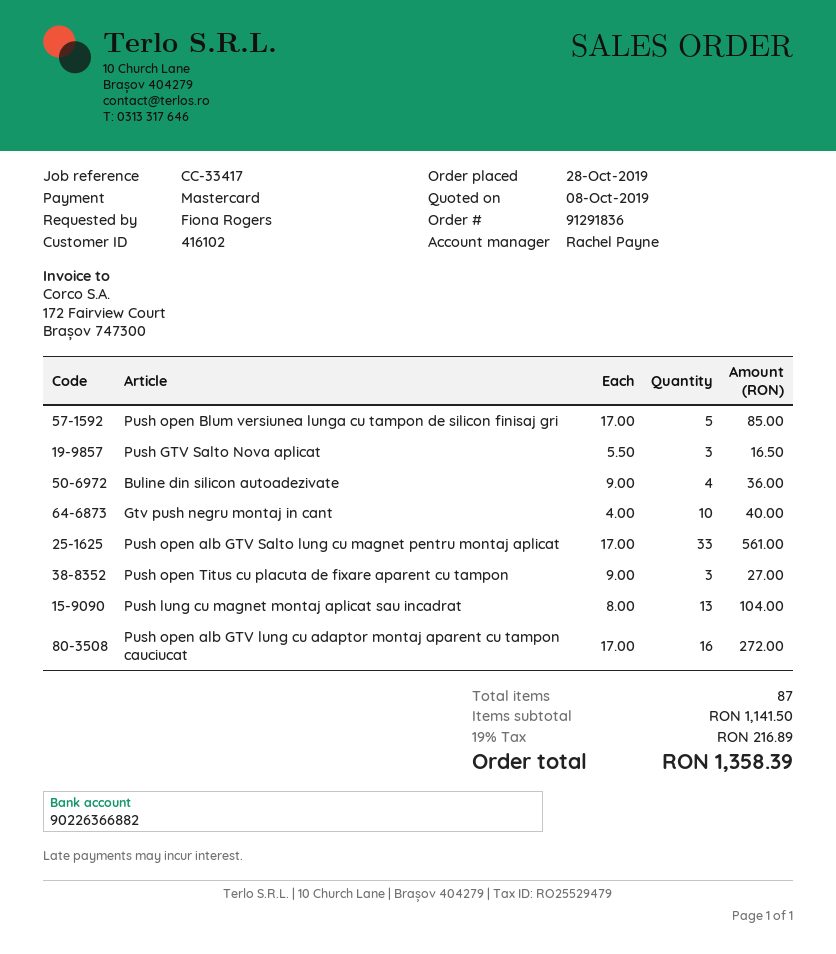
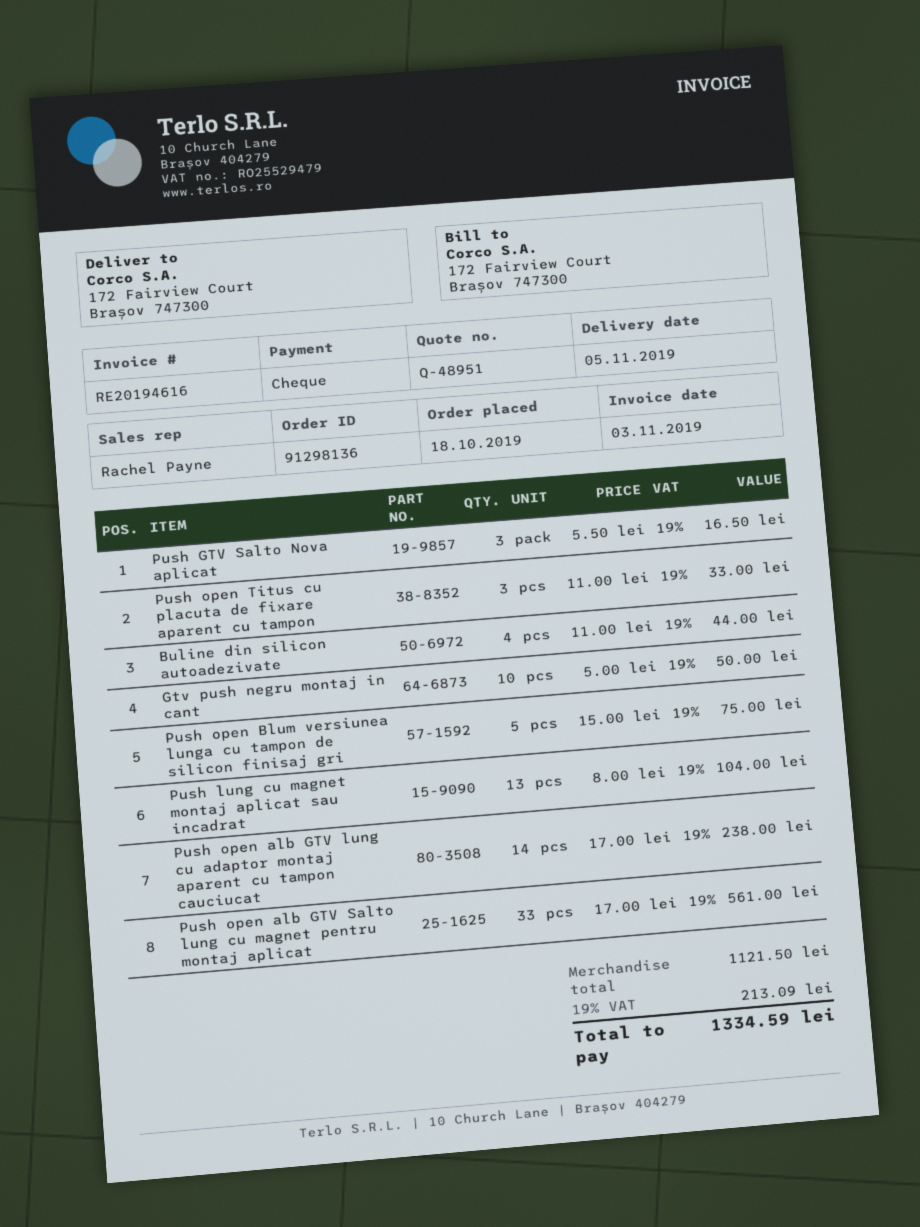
order number: 91291836 -> 91298136
order date: 2019-10-28 -> 2019-10-18
payment method: Mastercard -> cheque
Push open Blum versiunea lunga cu tampon de silicon finisaj gri: 5 x 17.00 = 85.00 -> 5 x 15.00 = 75.00
Buline din silicon autoadezivate: 4 x 9.00 = 36.00 -> 4 x 11.00 = 44.00
Gtv push negru montaj in cant: 10 x 4.00 = 40.00 -> 10 x 5.00 = 50.00
Push open Titus cu placuta de fixare aparent cu tampon: 3 x 9.00 = 27.00 -> 3 x 11.00 = 33.00
Push open alb GTV lung cu adaptor montaj aparent cu tampon cauciucat: 16 x 17.00 = 272.00 -> 14 x 17.00 = 238.00
subtotal: 1141.50 -> 1121.50
tax: 19% = 216.89 -> 19% = 213.09
total: 1358.39 -> 1334.59

